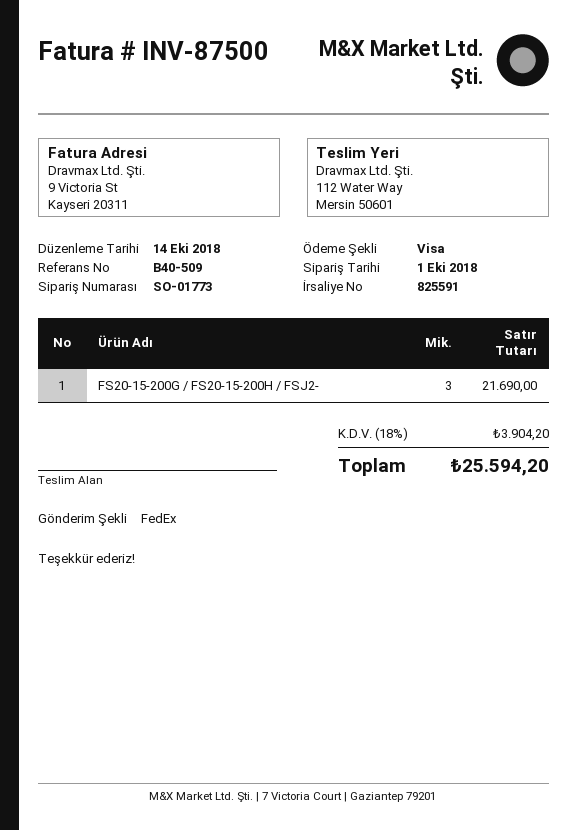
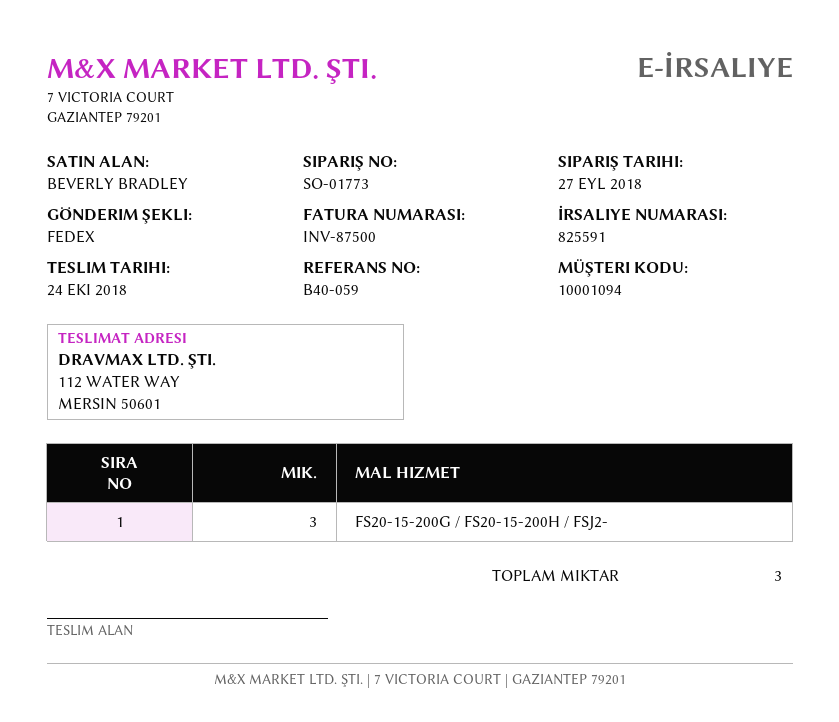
order date: 2018-10-01 -> 2018-09-27
reference: B40-509 -> B40-059

